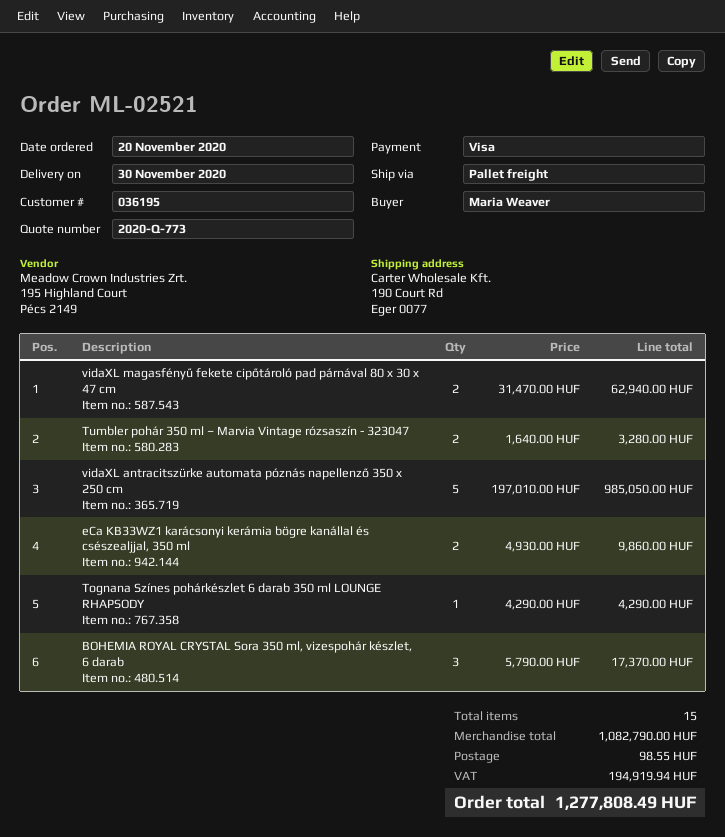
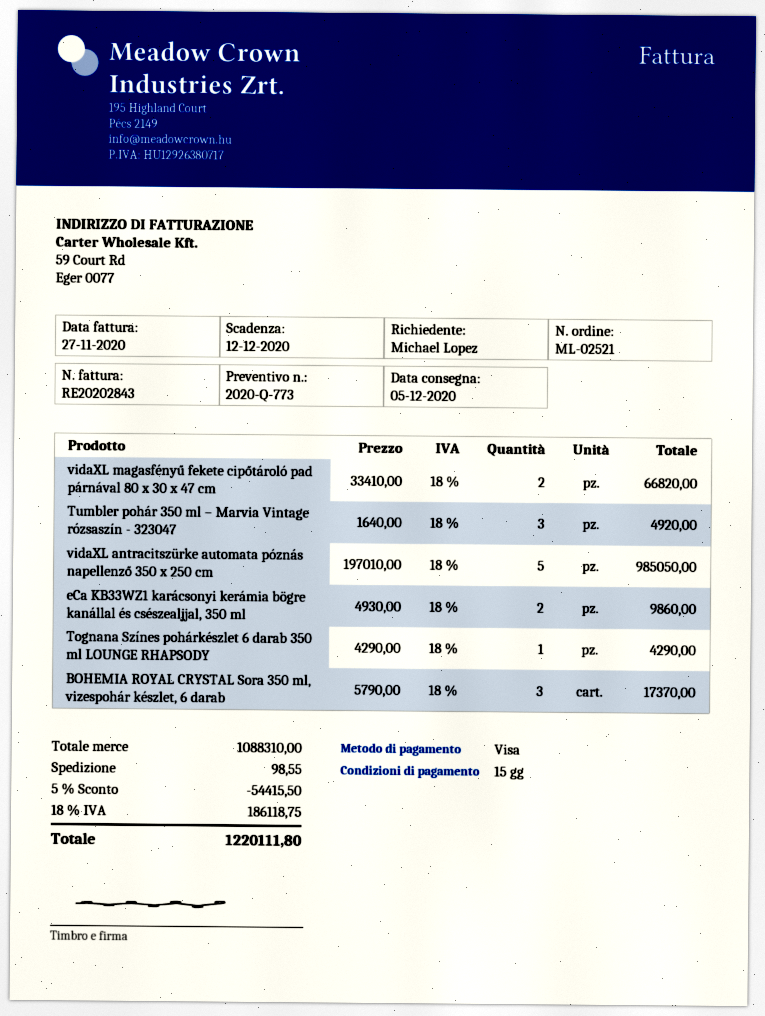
delivery date: 2020-11-30 -> 2020-12-05
ordered by: Maria Weaver -> Michael Lopez
vidaXL magasfényű fekete cipőtároló pad párnával 80 x 30 x 47 cm: 2 x 31470.00 = 62940.00 -> 2 x 33410.00 = 66820.00
Tumbler pohár 350 ml – Marvia Vintage rózsaszín - 323047: 2 x 1640.00 = 3280.00 -> 3 x 1640.00 = 4920.00
subtotal: 1082790.00 -> 1088310.00
discount: none -> 5% = 54415.50
tax: 194919.94 -> 186118.75
total: 1277808.49 -> 1220111.80

